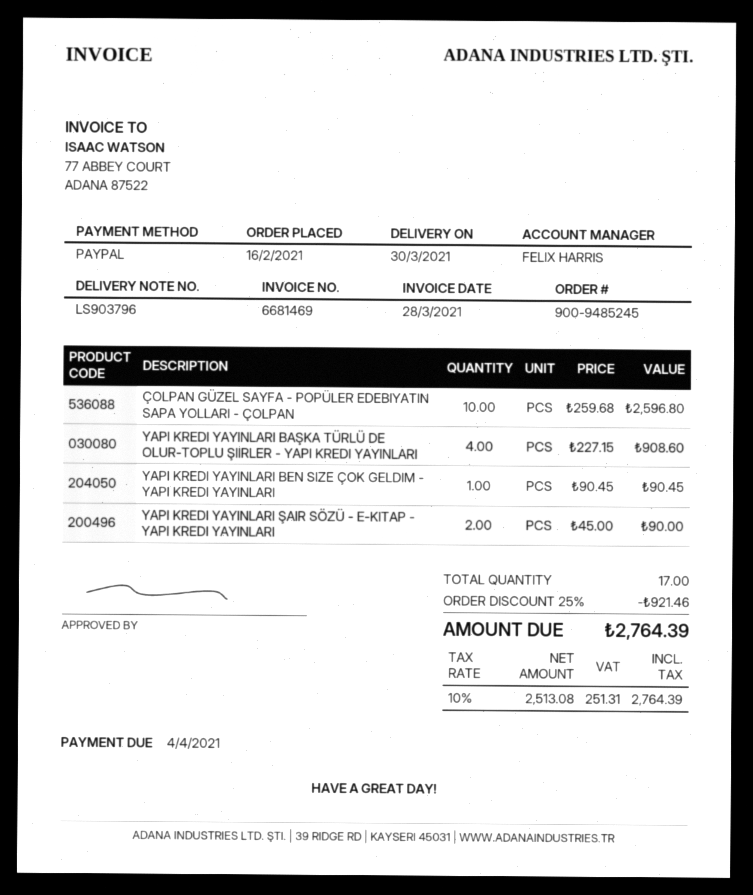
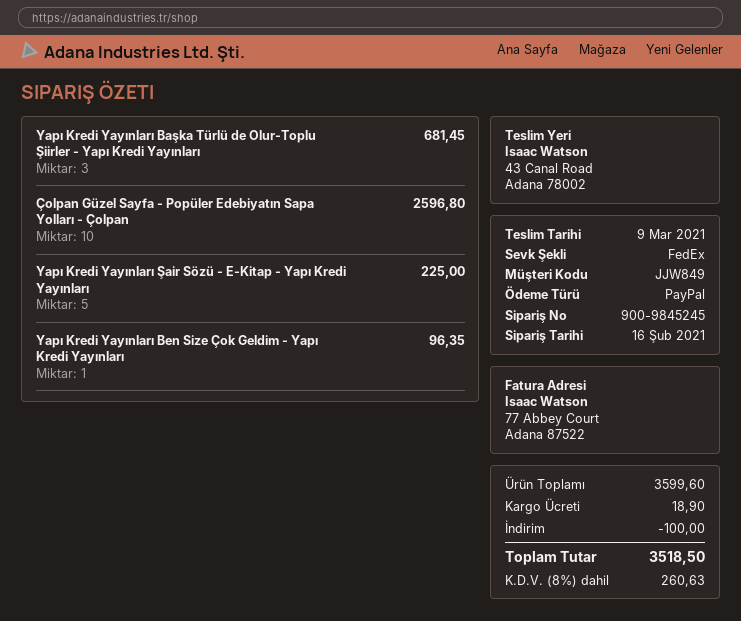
order number: 900-9485245 -> 900-9845245
delivery date: 2021-03-30 -> 2021-03-09
YAPI KREDI YAYINLARI BAŞKA TÜRLÜ DE OLUR-TOPLU ŞIIRLER - YAPI KREDI YAYINLARI: 4 for 908.60 -> 3 for 681.45
YAPI KREDI YAYINLARI BEN SIZE ÇOK GELDIM - YAPI KREDI YAYINLARI: 1 for 90.45 -> 1 for 96.35
YAPI KREDI YAYINLARI ŞAIR SÖZÜ - E-KITAP - YAPI KREDI YAYINLARI: 2 for 90.00 -> 5 for 225.00
discount: 921.46 -> 100.00
shipping: none -> 18.90
tax: 10% = 251.31 -> 8% = 260.63
total: 2764.39 -> 3518.50

